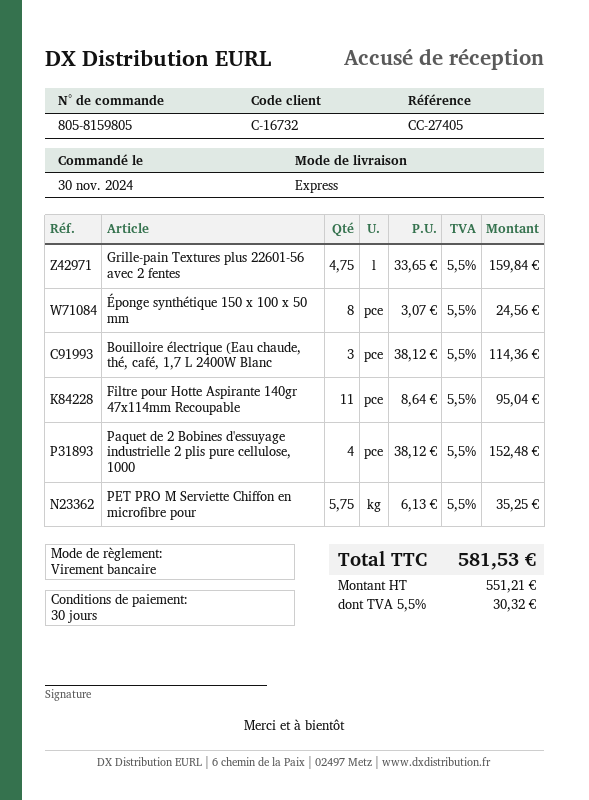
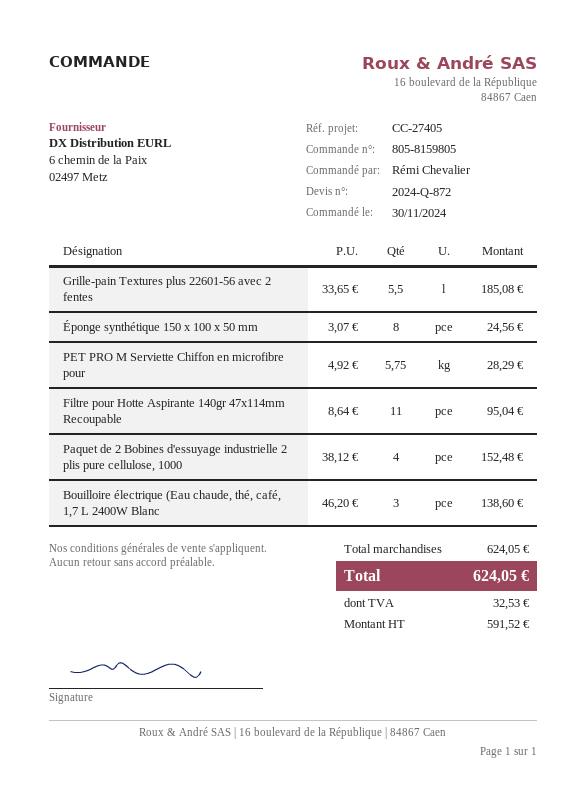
Grille-pain Textures plus 22601-56 avec 2 fentes: 4.75 x 33.65 = 159.84 -> 5.5 x 33.65 = 185.08
Bouilloire électrique (Eau chaude, thé, café, 1,7 L 2400W Blanc: 3 x 38.12 = 114.36 -> 3 x 46.20 = 138.60
PET PRO M Serviette Chiffon en microfibre pour: 5.75 x 6.13 = 35.25 -> 5.75 x 4.92 = 28.29
net: 551.21 -> 591.52
tax: 30.32 -> 32.53
total: 581.53 -> 624.05

